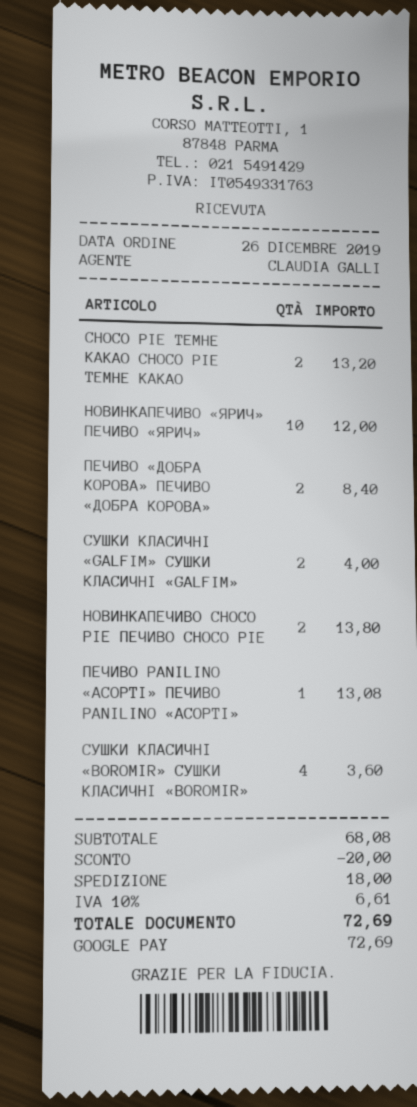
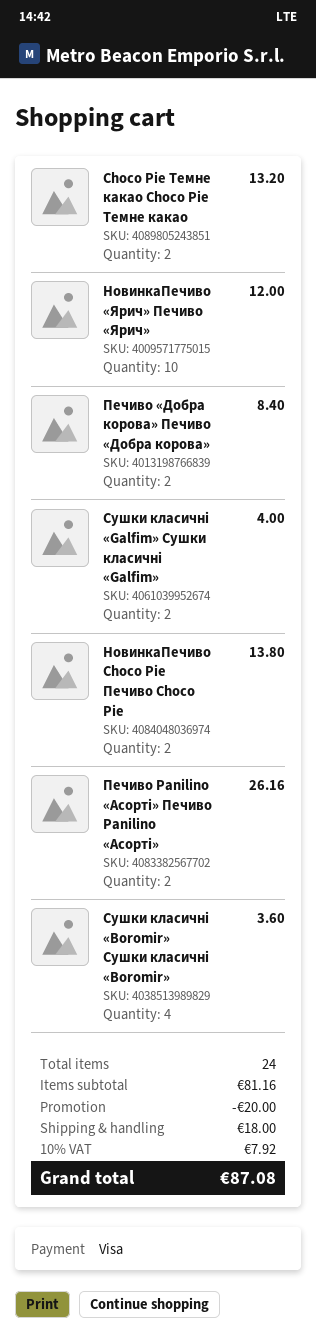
payment method: Google Pay -> Visa
ПЕЧИВО PANILINO «АСОРТІ» ПЕЧИВО PANILINO «АСОРТІ»: 1 for 13.08 -> 2 for 26.16
subtotal: 68.08 -> 81.16
tax: 10% = 6.61 -> 10% = 7.92
total: 72.69 -> 87.08

